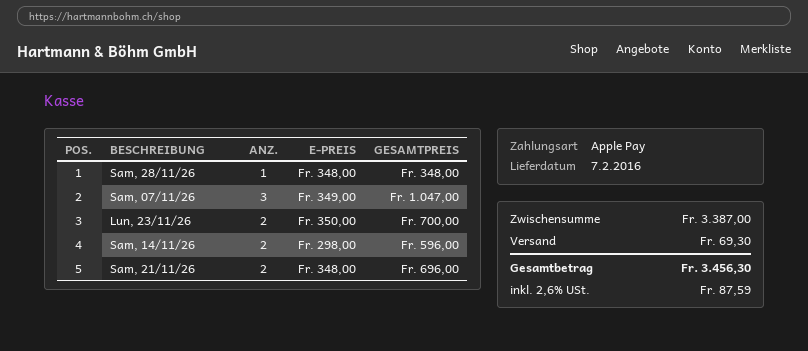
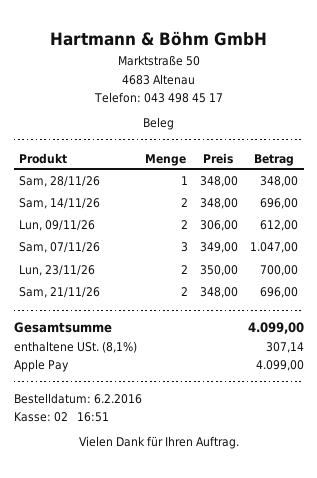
Sam, 14/11/26: 2 x 298.00 = 596.00 -> 2 x 348.00 = 696.00
Lun, 09/11/26: none -> 2 x 306.00 = 612.00
shipping: 69.30 -> none
tax: 2.6% = 87.59 -> 8.1% = 307.14
total: 3456.30 -> 4099.00

